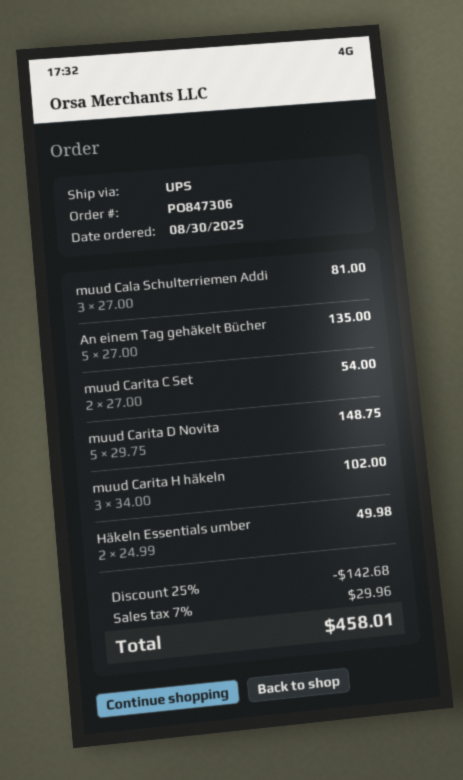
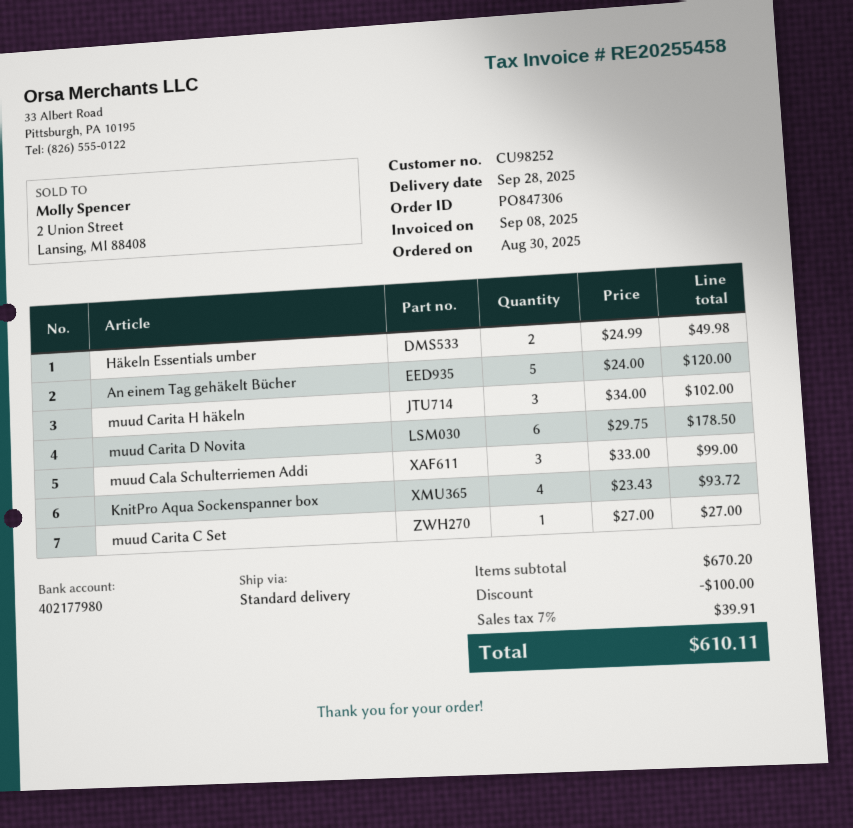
shipping method: UPS -> standard
muud Cala Schulterriemen Addi: 3 x 27.00 = 81.00 -> 3 x 33.00 = 99.00
An einem Tag gehäkelt Bücher: 5 x 27.00 = 135.00 -> 5 x 24.00 = 120.00
muud Carita C Set: 2 x 27.00 = 54.00 -> 1 x 27.00 = 27.00
muud Carita D Novita: 5 x 29.75 = 148.75 -> 6 x 29.75 = 178.50
KnitPro Aqua Sockenspanner box: none -> 4 x 23.43 = 93.72
discount: 142.68 -> 100.00
tax: 7% = 29.96 -> 7% = 39.91
total: 458.01 -> 610.11

